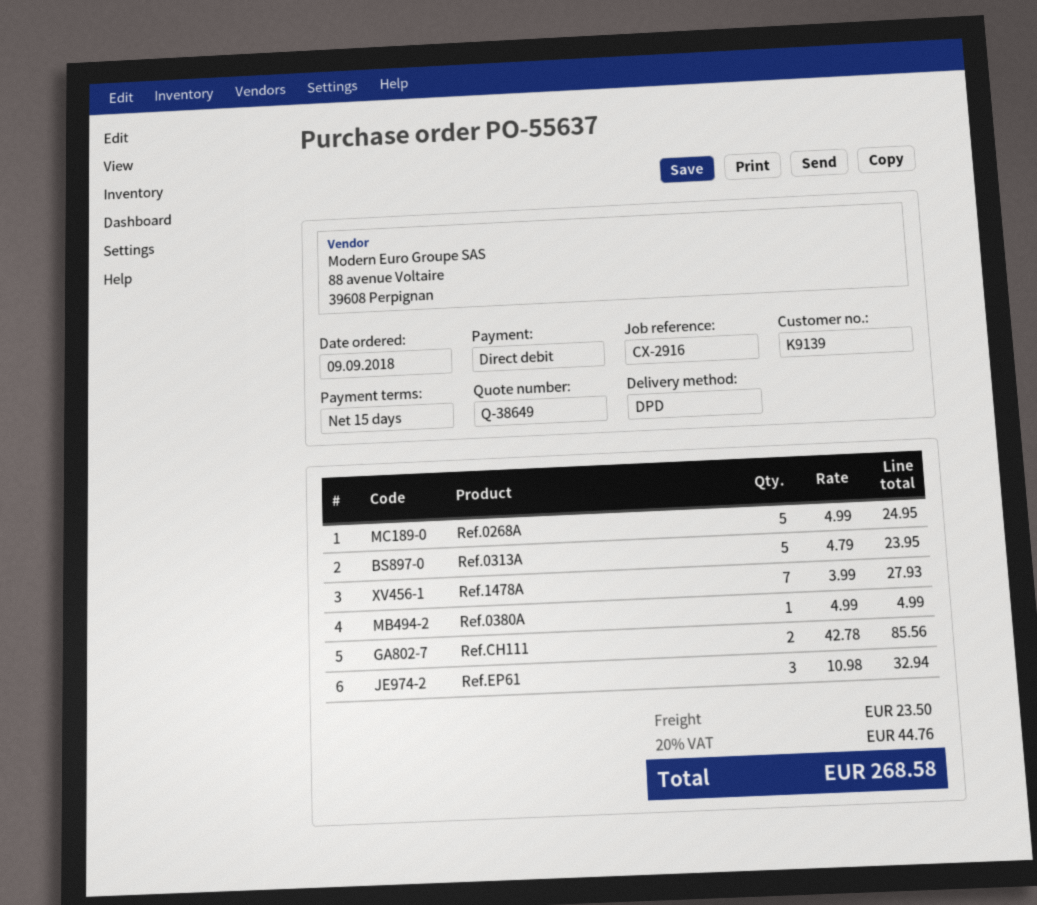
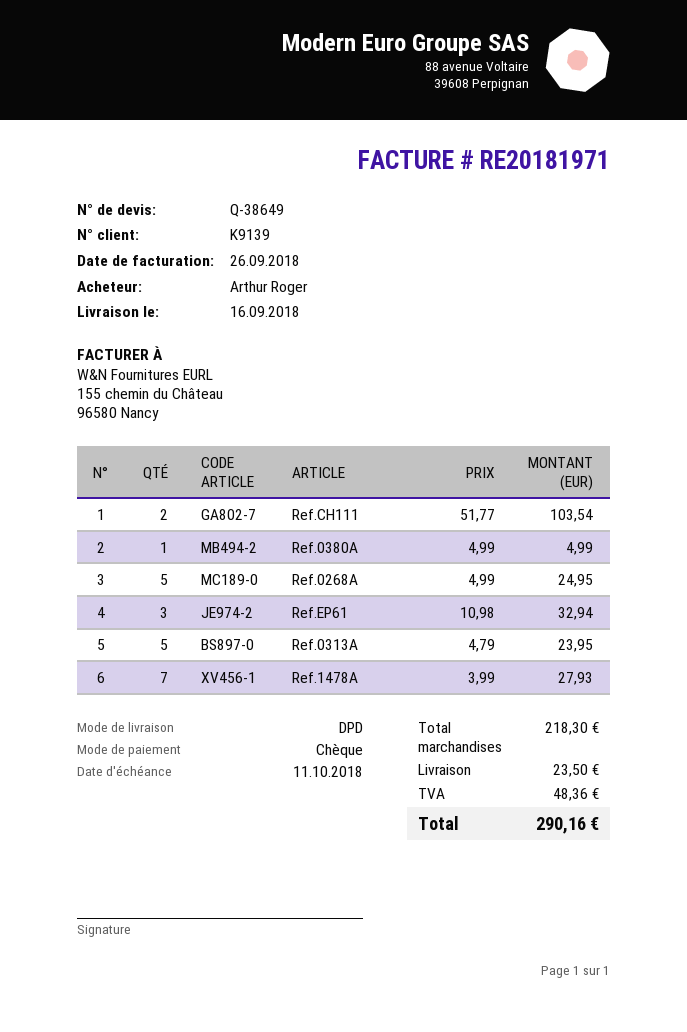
payment method: direct debit -> cheque
Ref.CH111: 2 x 42.78 = 85.56 -> 2 x 51.77 = 103.54
tax: 44.76 -> 48.36
total: 268.58 -> 290.16

